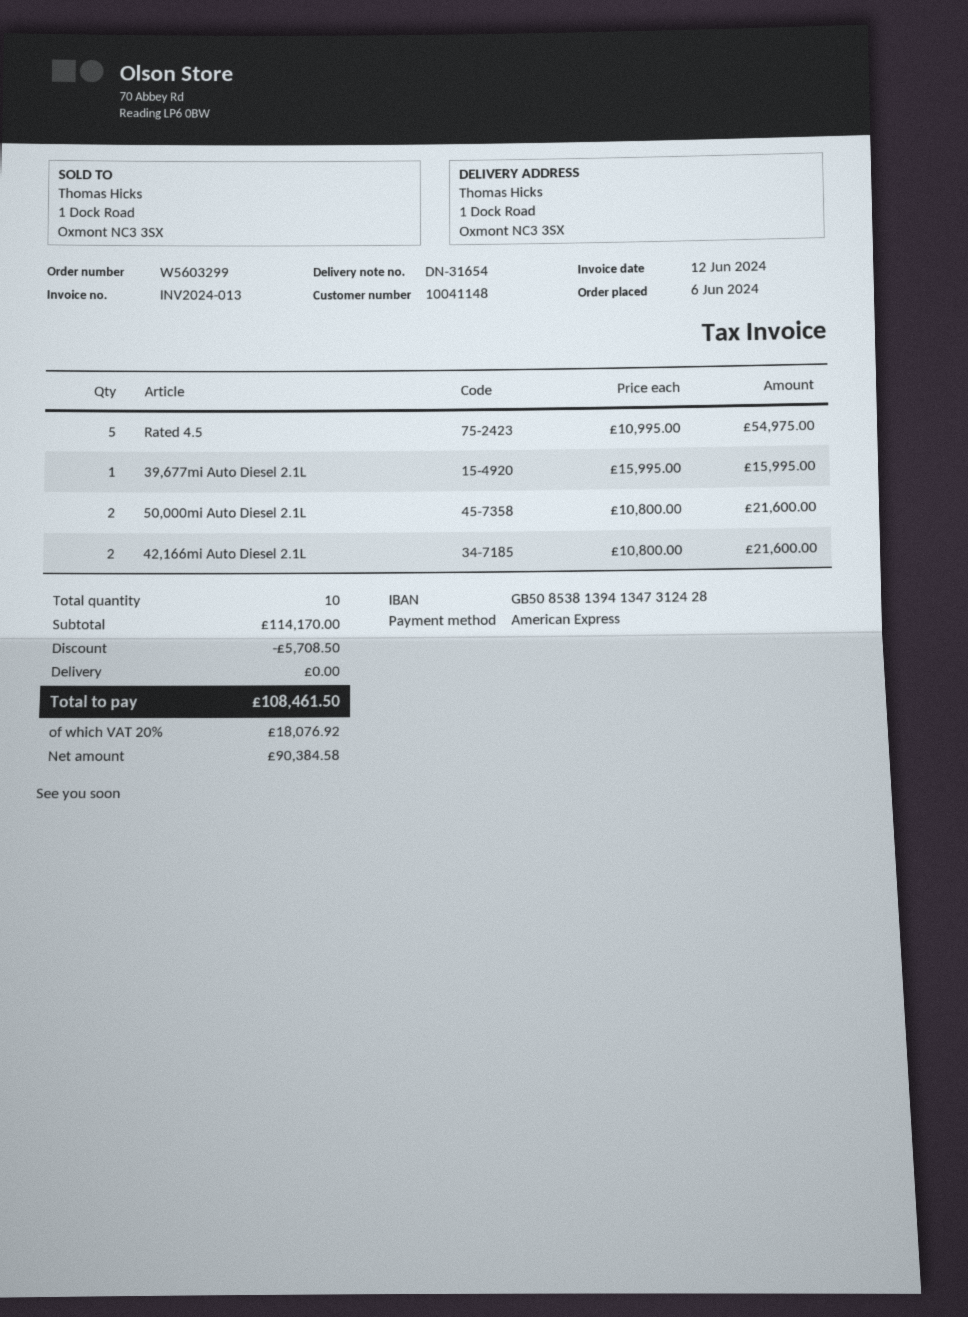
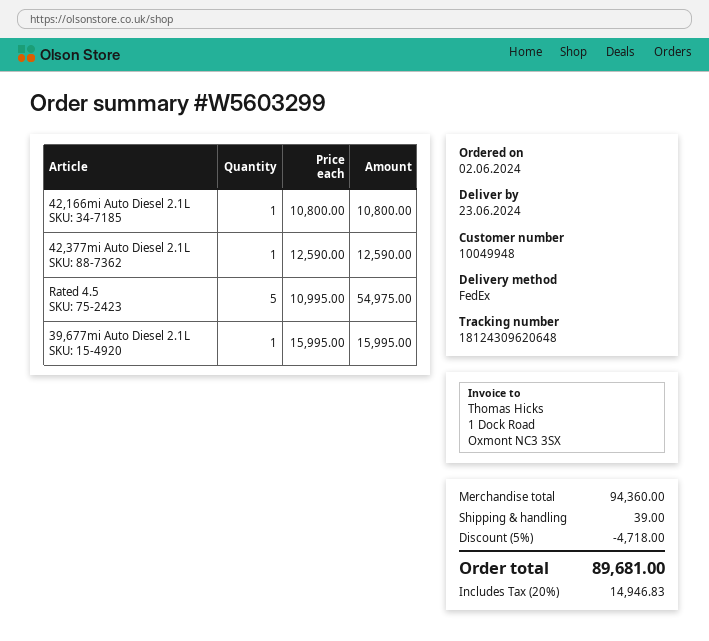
order date: 2024-06-06 -> 2024-06-02
customer number: 10041148 -> 10049948
50,000mi Auto Diesel 2.1L: 2 x 10800.00 = 21600.00 -> none
42,166mi Auto Diesel 2.1L: 2 x 10800.00 = 21600.00 -> 1 x 10800.00 = 10800.00
42,377mi Auto Diesel 2.1L: none -> 1 x 12590.00 = 12590.00
subtotal: 114170.00 -> 94360.00
discount: 5708.50 -> 4718.00
shipping: 0.00 -> 39.00
tax: 20% = 18076.92 -> 20% = 14946.83
total: 108461.50 -> 89681.00

